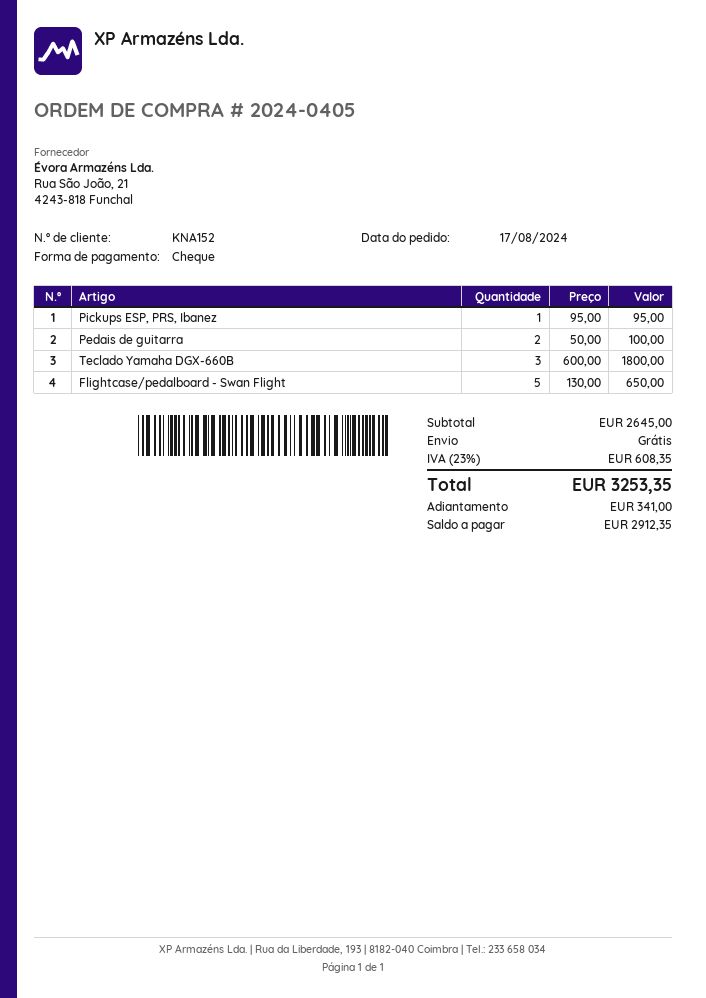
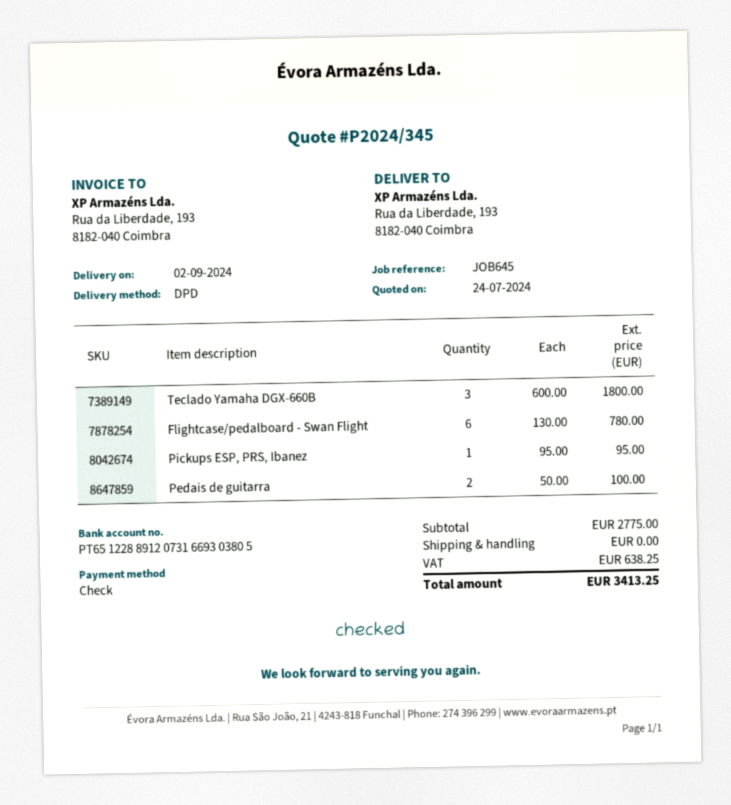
Flightcase/pedalboard - Swan Flight: 5 x 130.00 = 650.00 -> 6 x 130.00 = 780.00
subtotal: 2645.00 -> 2775.00
tax: 608.35 -> 638.25
total: 3253.35 -> 3413.25

